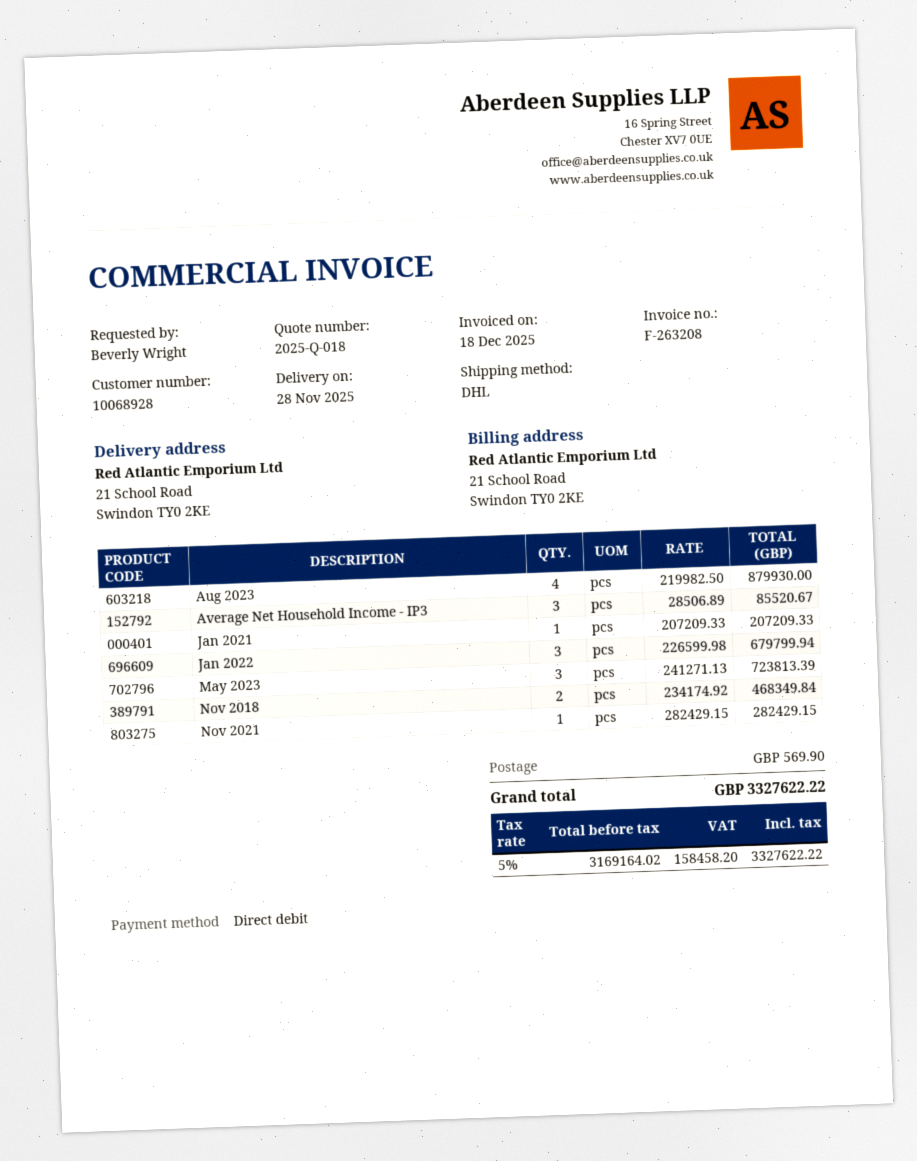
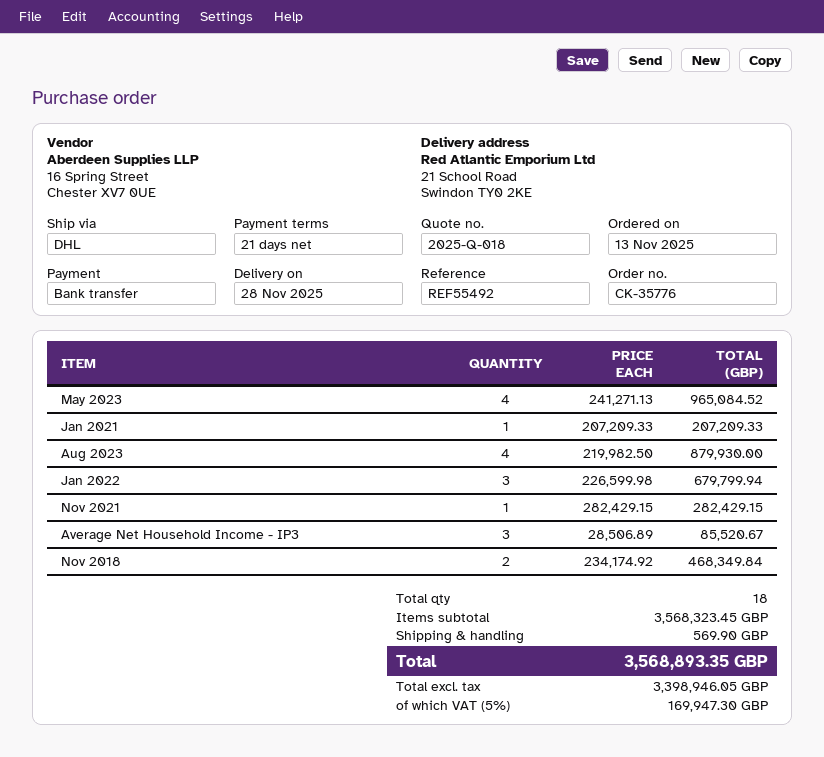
payment method: direct debit -> bank transfer
May 2023: 3 x 241271.13 = 723813.39 -> 4 x 241271.13 = 965084.52
net: 3169164.02 -> 3398946.05
tax: 5% = 158458.20 -> 5% = 169947.30
total: 3327622.22 -> 3568893.35

